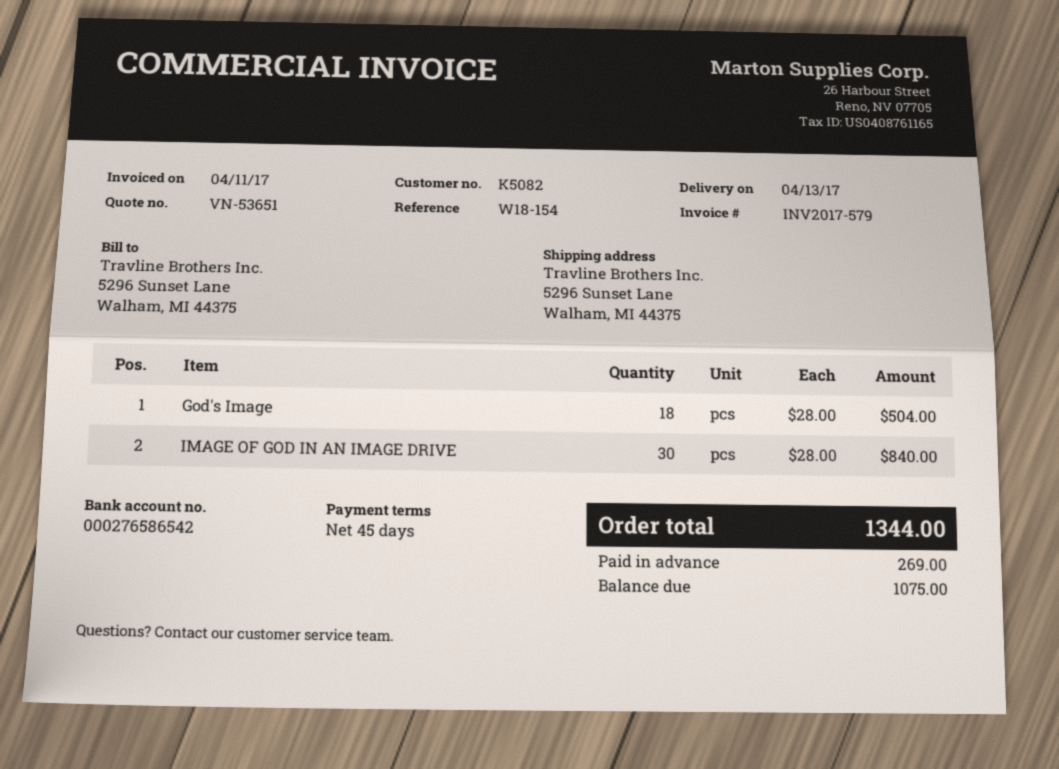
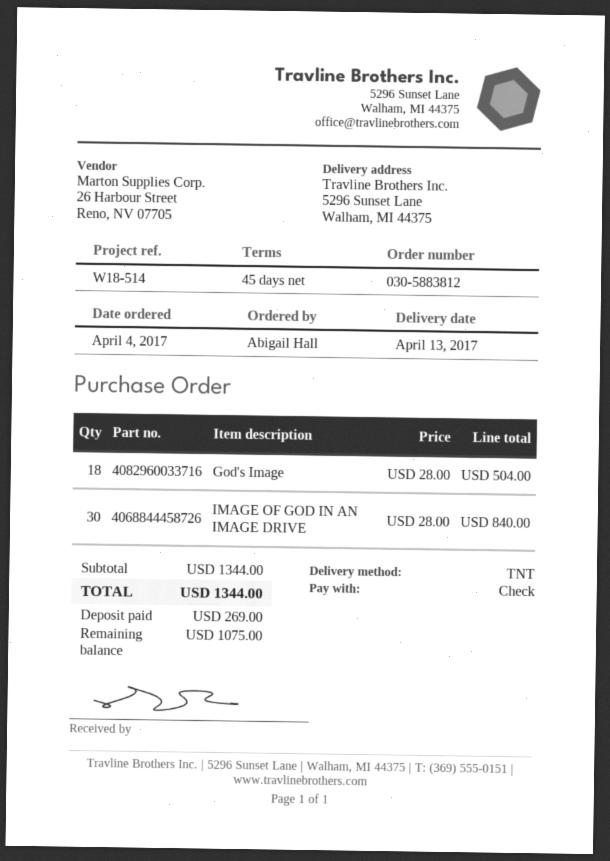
reference: W18-154 -> W18-514

